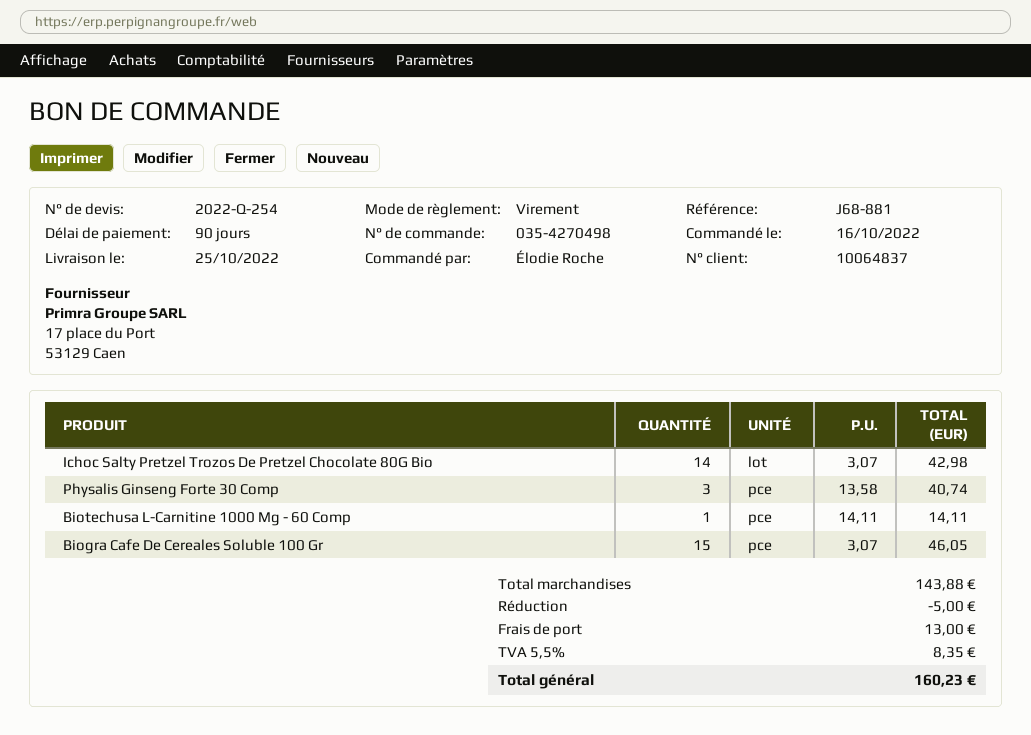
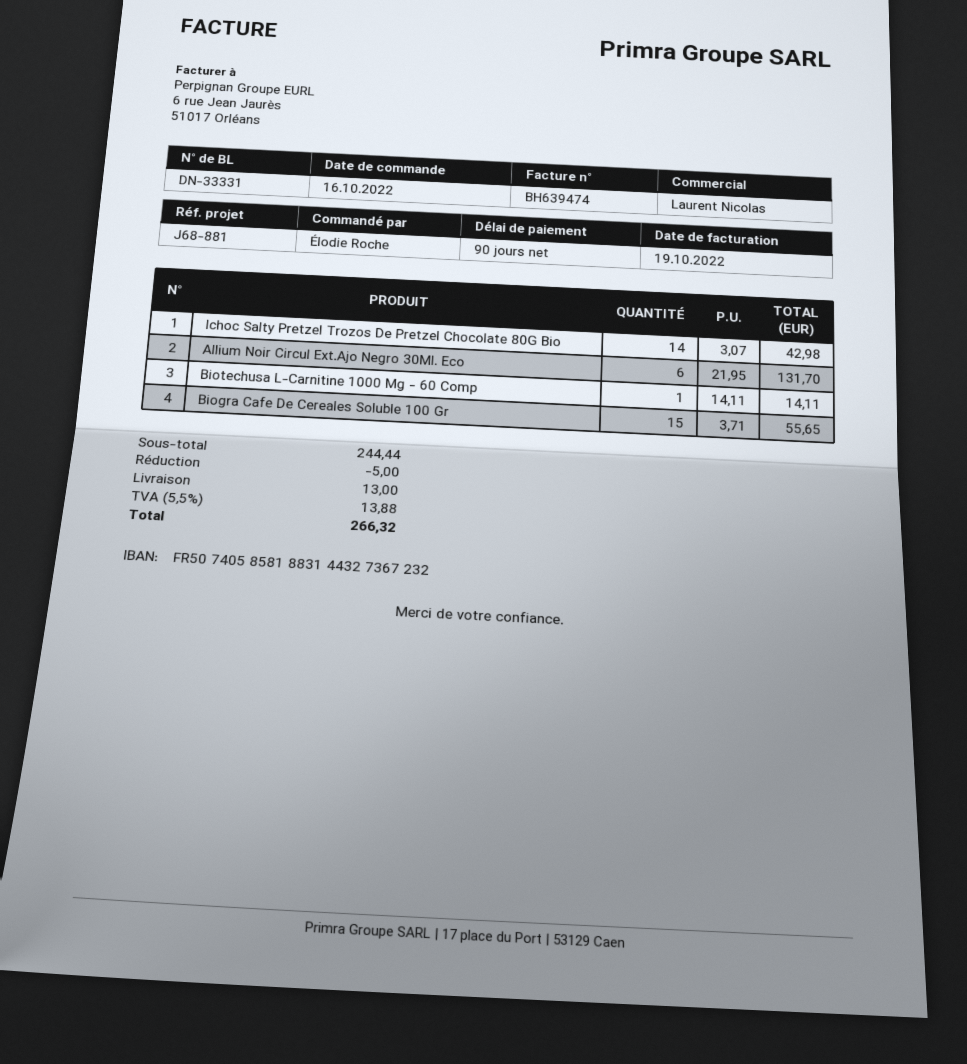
Physalis Ginseng Forte 30 Comp: 3 x 13.58 = 40.74 -> none
Biogra Cafe De Cereales Soluble 100 Gr: 15 x 3.07 = 46.05 -> 15 x 3.71 = 55.65
Allium Noir Circul Ext.Ajo Negro 30Ml. Eco: none -> 6 x 21.95 = 131.70
subtotal: 143.88 -> 244.44
tax: 5.5% = 8.35 -> 5.5% = 13.88
total: 160.23 -> 266.32

